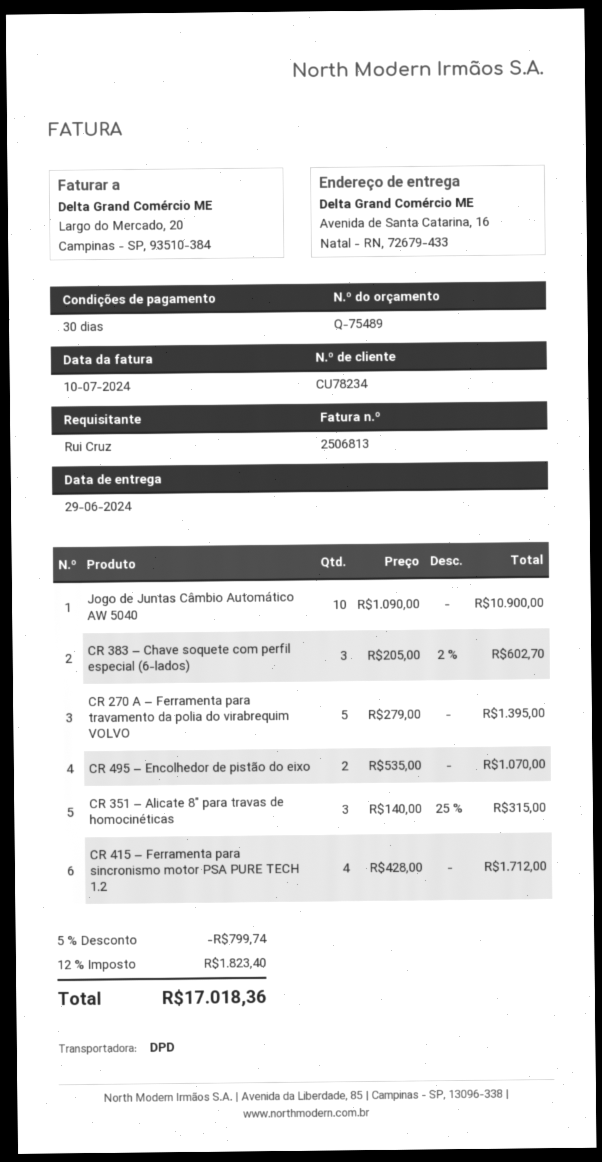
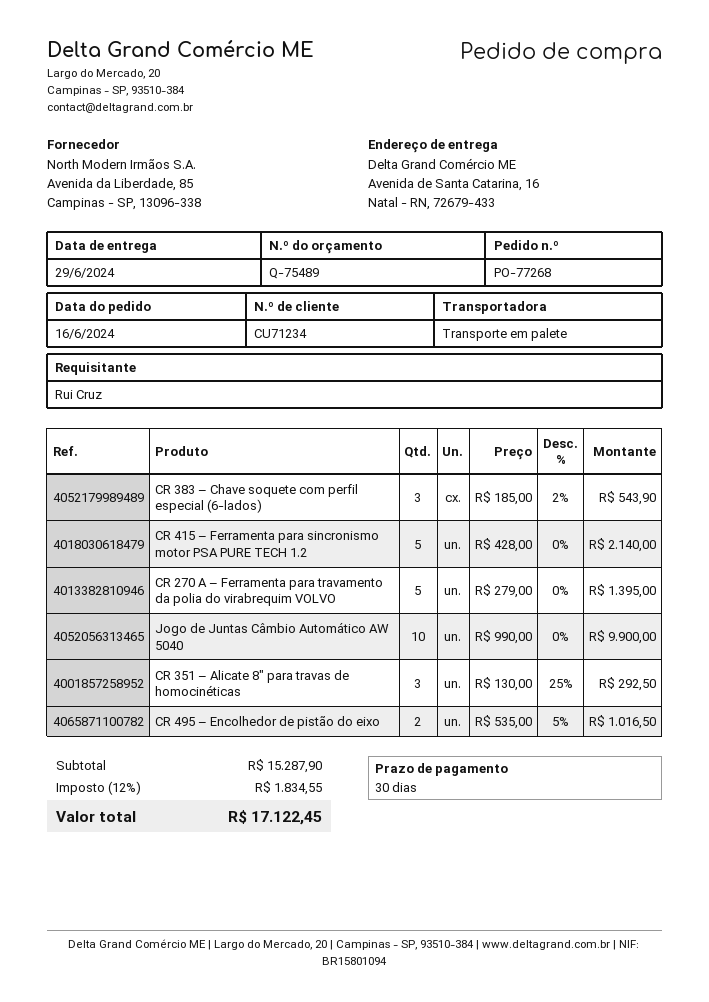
customer number: CU78234 -> CU71234
shipping method: DPD -> pallet freight
Jogo de Juntas Câmbio Automático AW 5040: 10 x 1090.00 = 10900.00 -> 10 x 990.00 = 9900.00
CR 383 – Chave soquete com perfil especial (6-lados): 3 x 205.00 - 2% = 602.70 -> 3 x 185.00 - 2% = 543.90
CR 495 – Encolhedor de pistão do eixo: 2 x 535.00 = 1070.00 -> 2 x 535.00 - 5% = 1016.50
CR 351 – Alicate 8″ para travas de homocinéticas: 3 x 140.00 - 25% = 315.00 -> 3 x 130.00 - 25% = 292.50
CR 415 – Ferramenta para sincronismo motor PSA PURE TECH 1.2: 4 x 428.00 = 1712.00 -> 5 x 428.00 = 2140.00
discount: 5% = 799.74 -> none
tax: 12% = 1823.40 -> 12% = 1834.55
total: 17018.36 -> 17122.45

